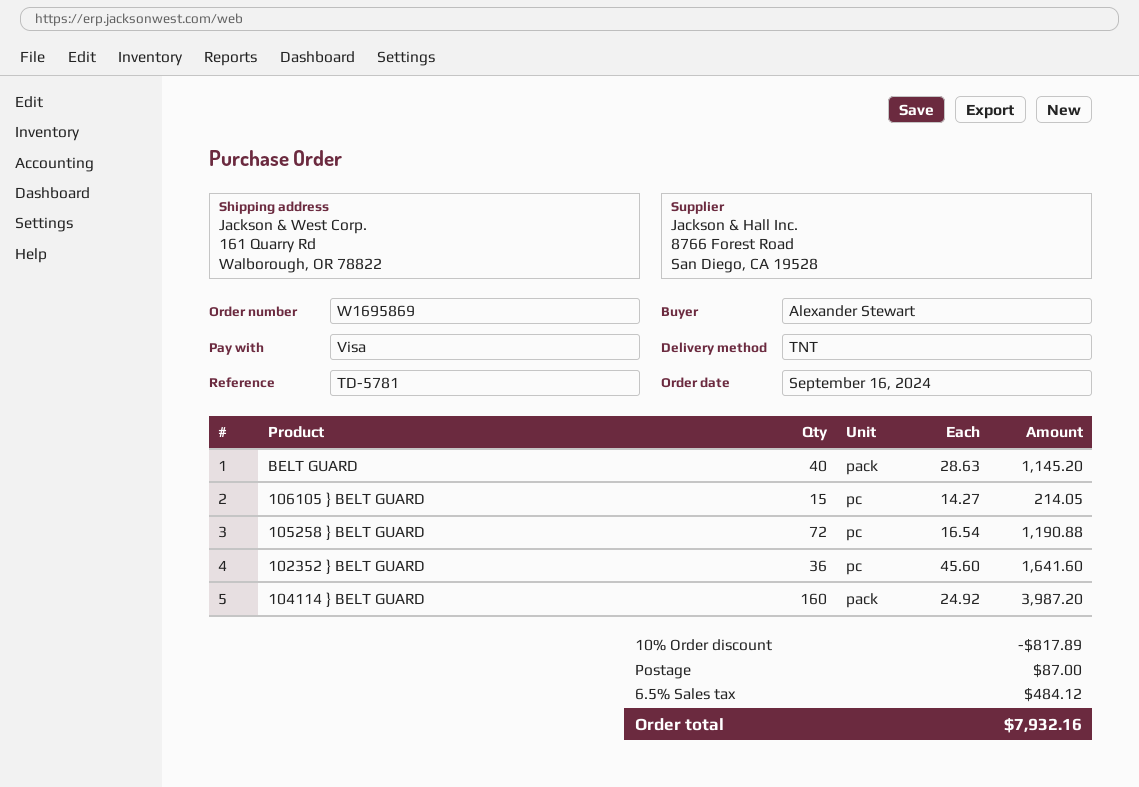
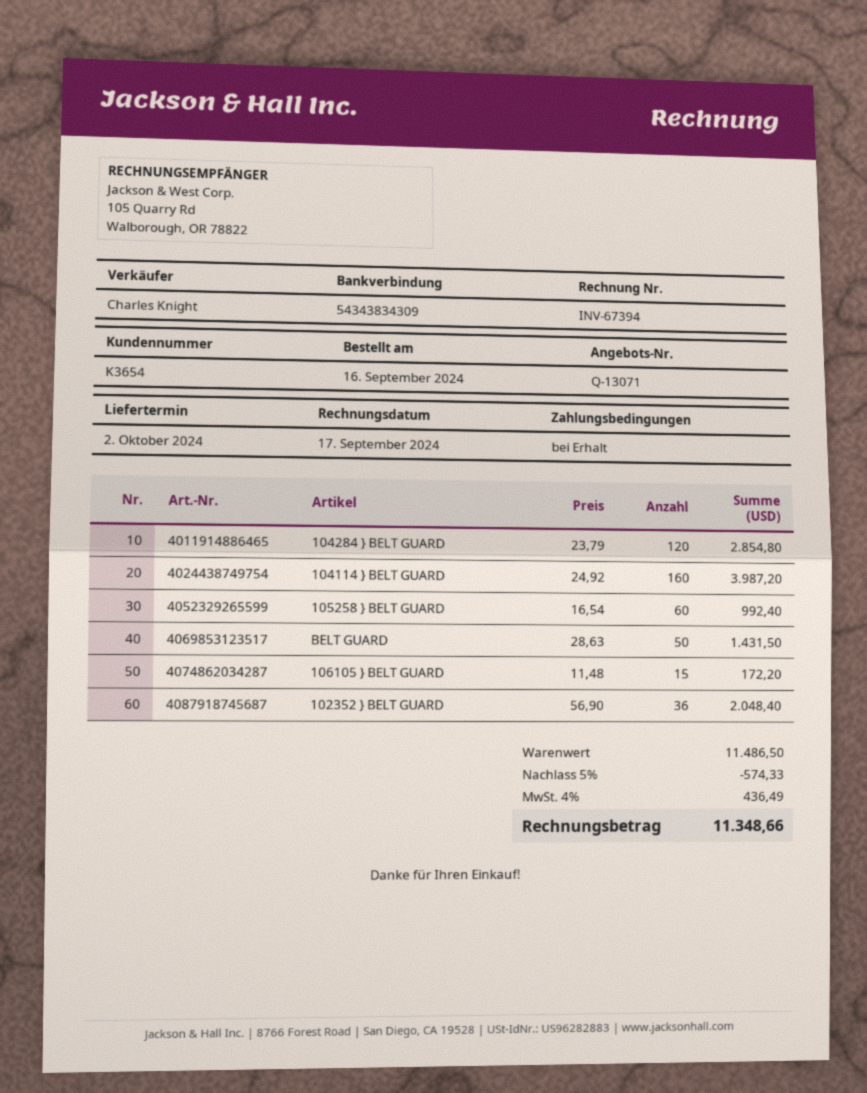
BELT GUARD: 40 x 28.63 = 1145.20 -> 50 x 28.63 = 1431.50
106105 } BELT GUARD: 15 x 14.27 = 214.05 -> 15 x 11.48 = 172.20
105258 } BELT GUARD: 72 x 16.54 = 1190.88 -> 60 x 16.54 = 992.40
102352 } BELT GUARD: 36 x 45.60 = 1641.60 -> 36 x 56.90 = 2048.40
104284 } BELT GUARD: none -> 120 x 23.79 = 2854.80
discount: 10% = 817.89 -> 5% = 574.33
shipping: 87.00 -> none
tax: 6.5% = 484.12 -> 4% = 436.49
total: 7932.16 -> 11348.66

